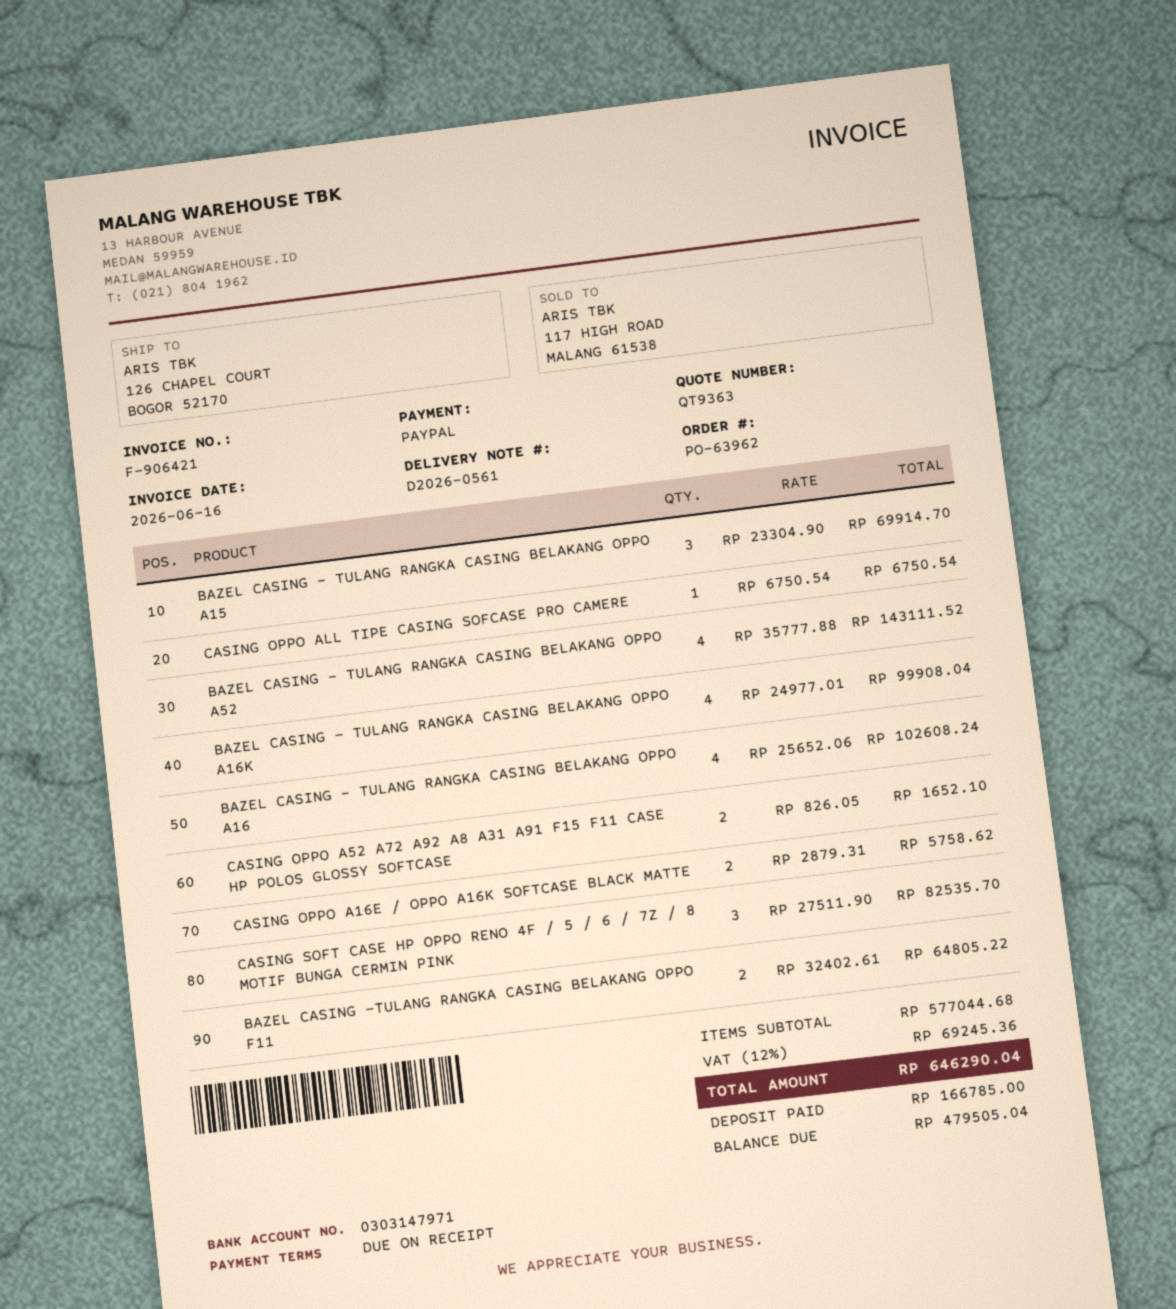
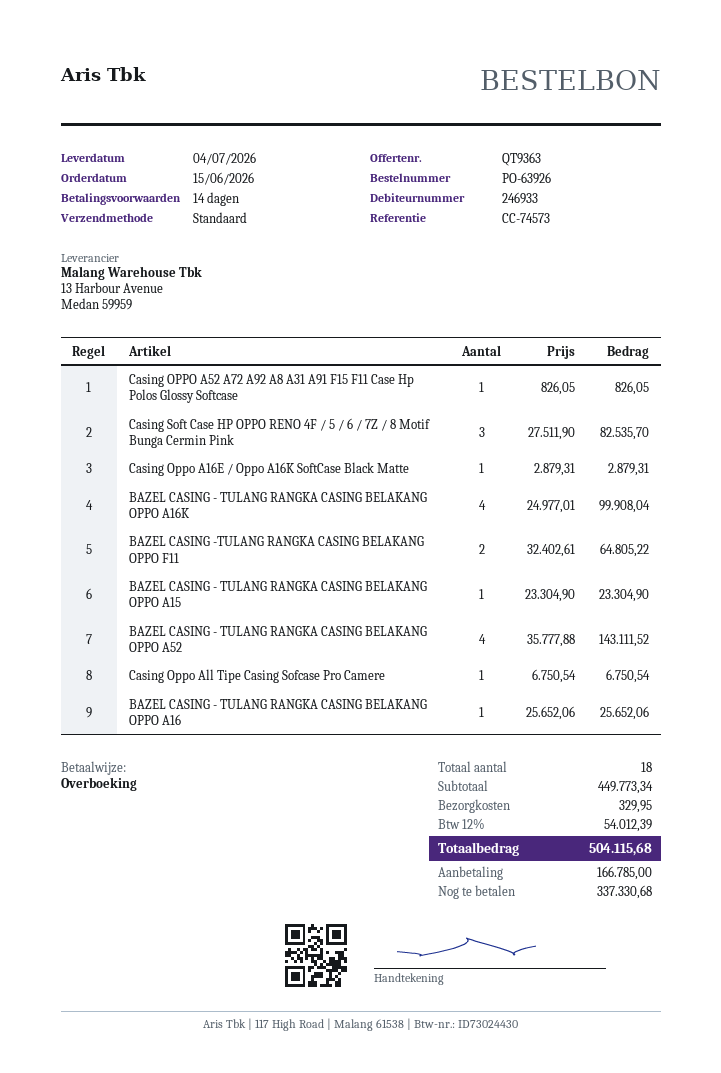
order number: PO-63962 -> PO-63926
payment terms: on receipt -> 14 days
payment method: PayPal -> bank transfer
BAZEL CASING - TULANG RANGKA CASING BELAKANG OPPO A15: 3 x 23304.90 = 69914.70 -> 1 x 23304.90 = 23304.90
BAZEL CASING - TULANG RANGKA CASING BELAKANG OPPO A16: 4 x 25652.06 = 102608.24 -> 1 x 25652.06 = 25652.06
CASING OPPO A52 A72 A92 A8 A31 A91 F15 F11 CASE HP POLOS GLOSSY SOFTCASE: 2 x 826.05 = 1652.10 -> 1 x 826.05 = 826.05
CASING OPPO A16E / OPPO A16K SOFTCASE BLACK MATTE: 2 x 2879.31 = 5758.62 -> 1 x 2879.31 = 2879.31
subtotal: 577044.68 -> 449773.34
shipping: none -> 329.95
tax: 12% = 69245.36 -> 12% = 54012.39
total: 646290.04 -> 504115.68
balance: 479505.04 -> 337330.68

